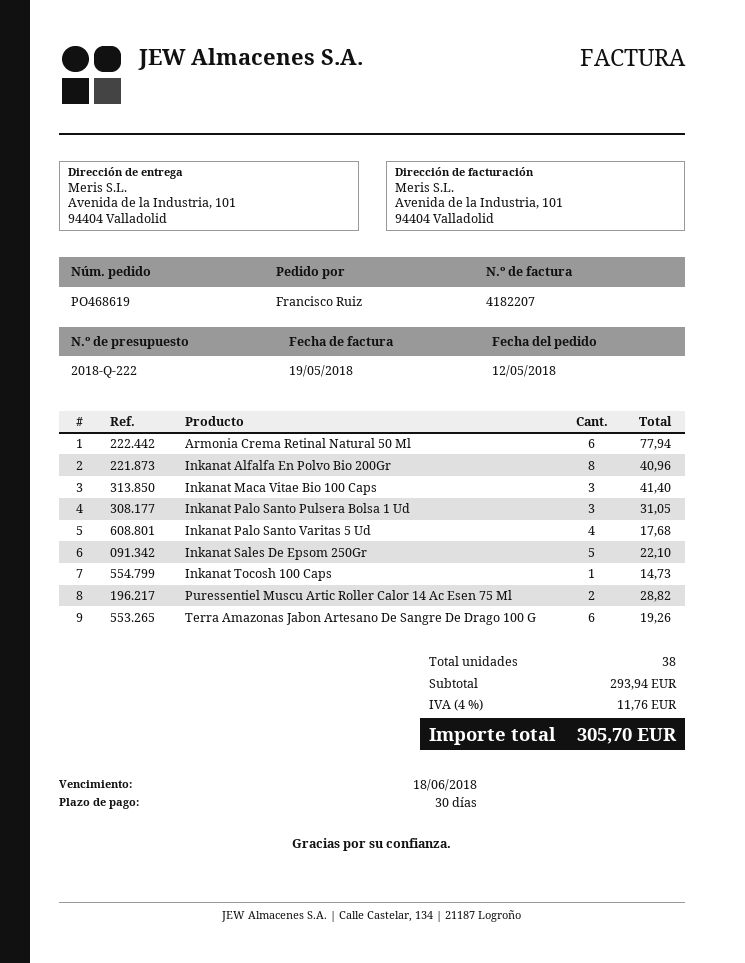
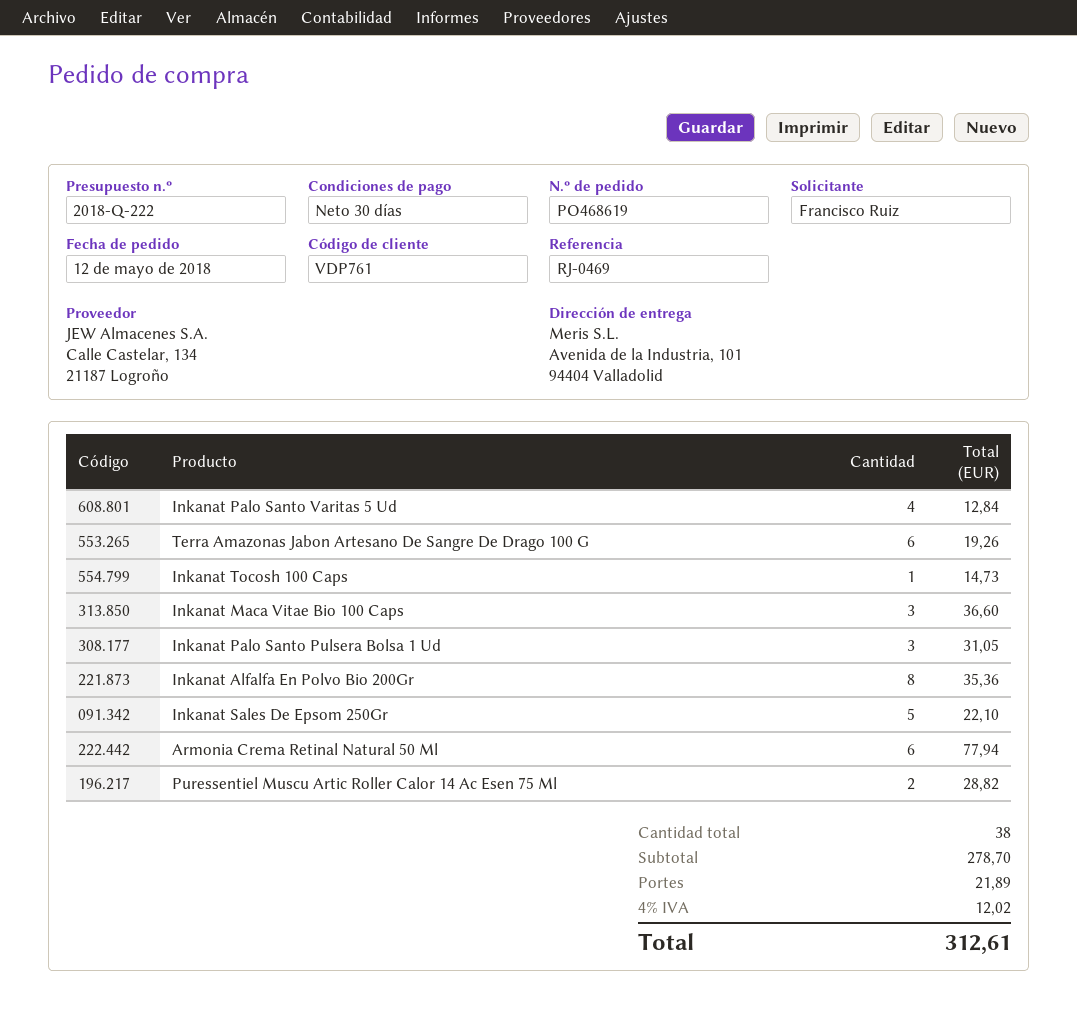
Inkanat Alfalfa En Polvo Bio 200Gr: 8 for 40.96 -> 8 for 35.36
Inkanat Maca Vitae Bio 100 Caps: 3 for 41.40 -> 3 for 36.60
Inkanat Palo Santo Varitas 5 Ud: 4 for 17.68 -> 4 for 12.84
subtotal: 293.94 -> 278.70
shipping: none -> 21.89
tax: 4% = 11.76 -> 4% = 12.02
total: 305.70 -> 312.61

